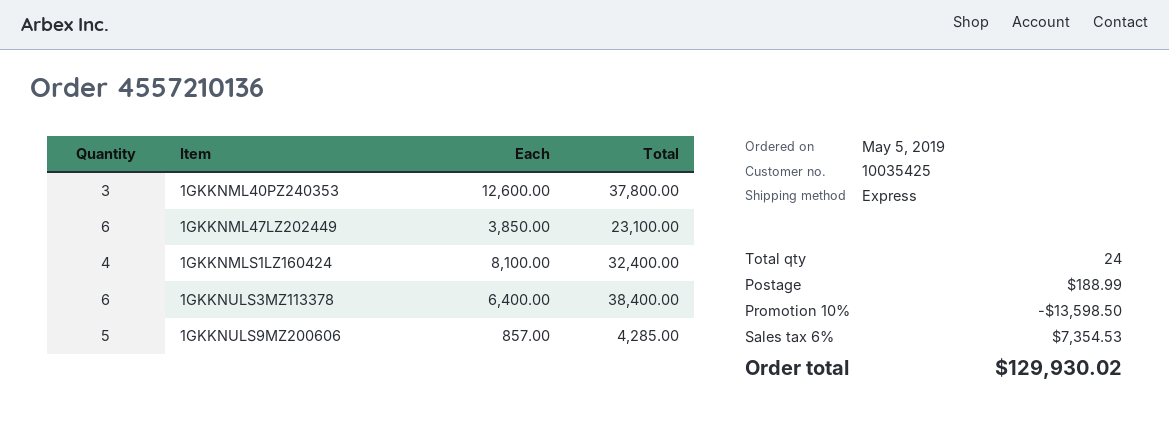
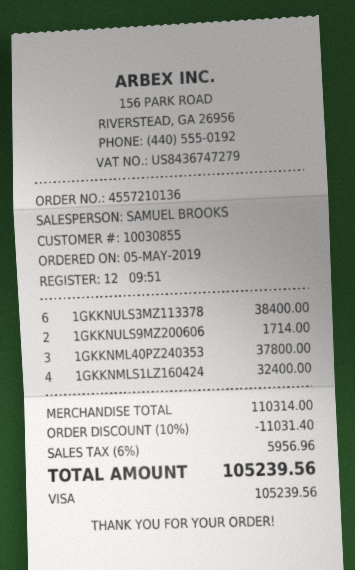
customer number: 10035425 -> 10030855
1GKKNML47LZ202449: 6 for 23100.00 -> none
1GKKNULS9MZ200606: 5 for 4285.00 -> 2 for 1714.00
discount: 10% = 13598.50 -> 10% = 11031.40
shipping: 188.99 -> none
tax: 6% = 7354.53 -> 6% = 5956.96
total: 129930.02 -> 105239.56

